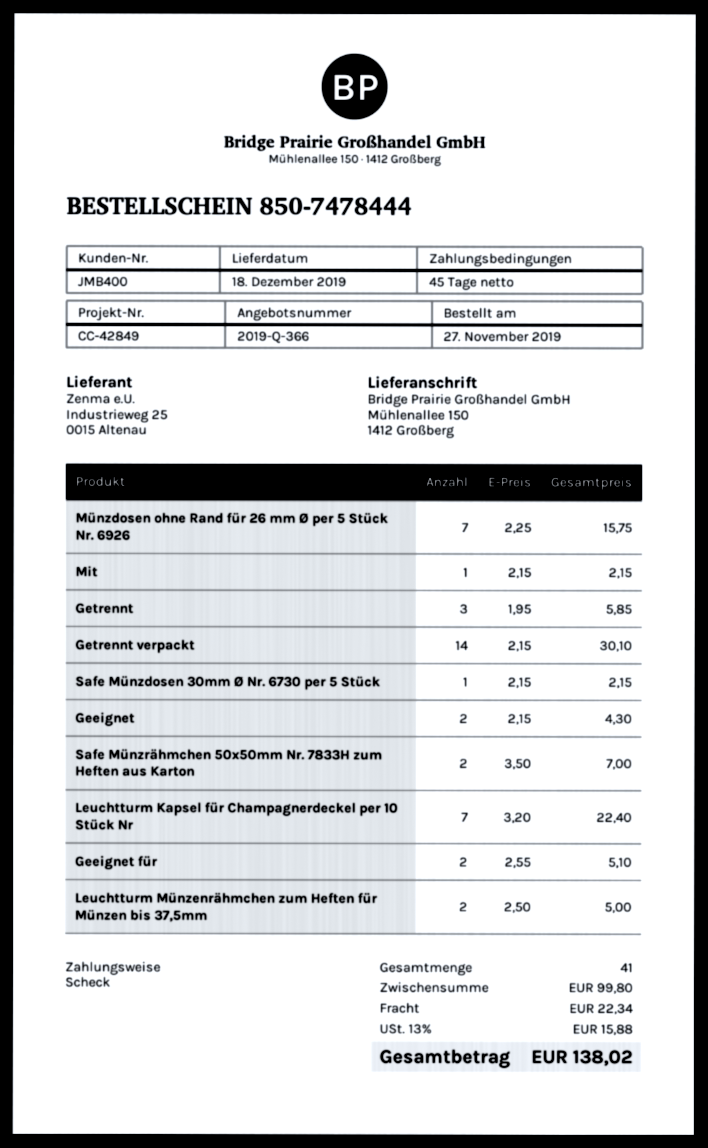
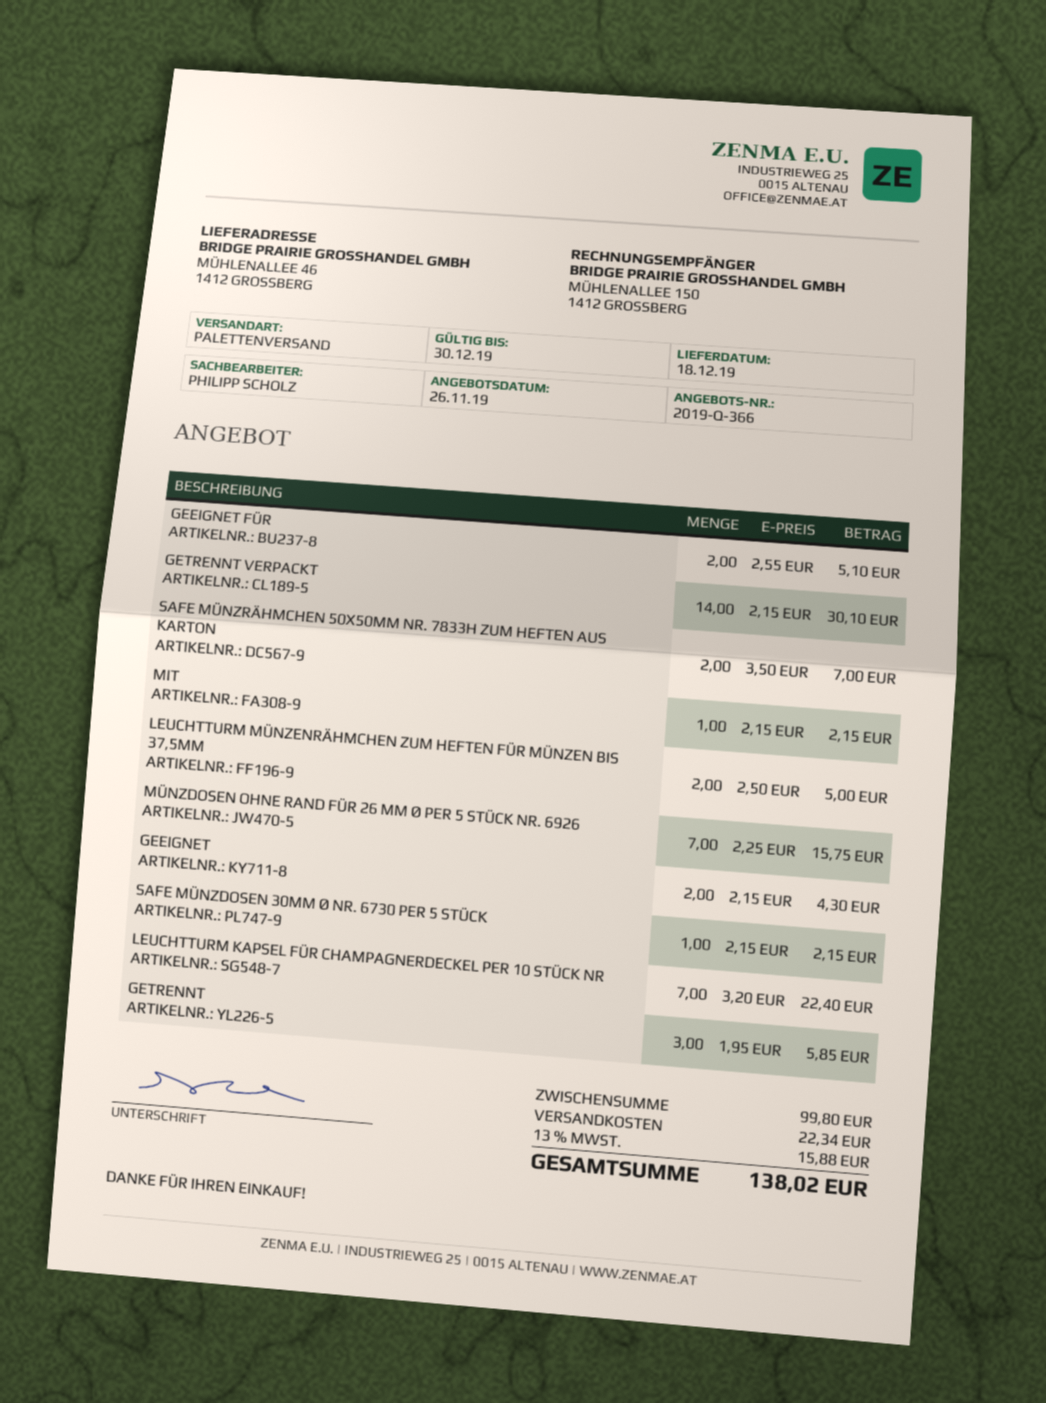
ship to: Mühlenallee 150, 1412 Großberg -> MÜHLENALLEE 46, 1412 GROSSBERG

